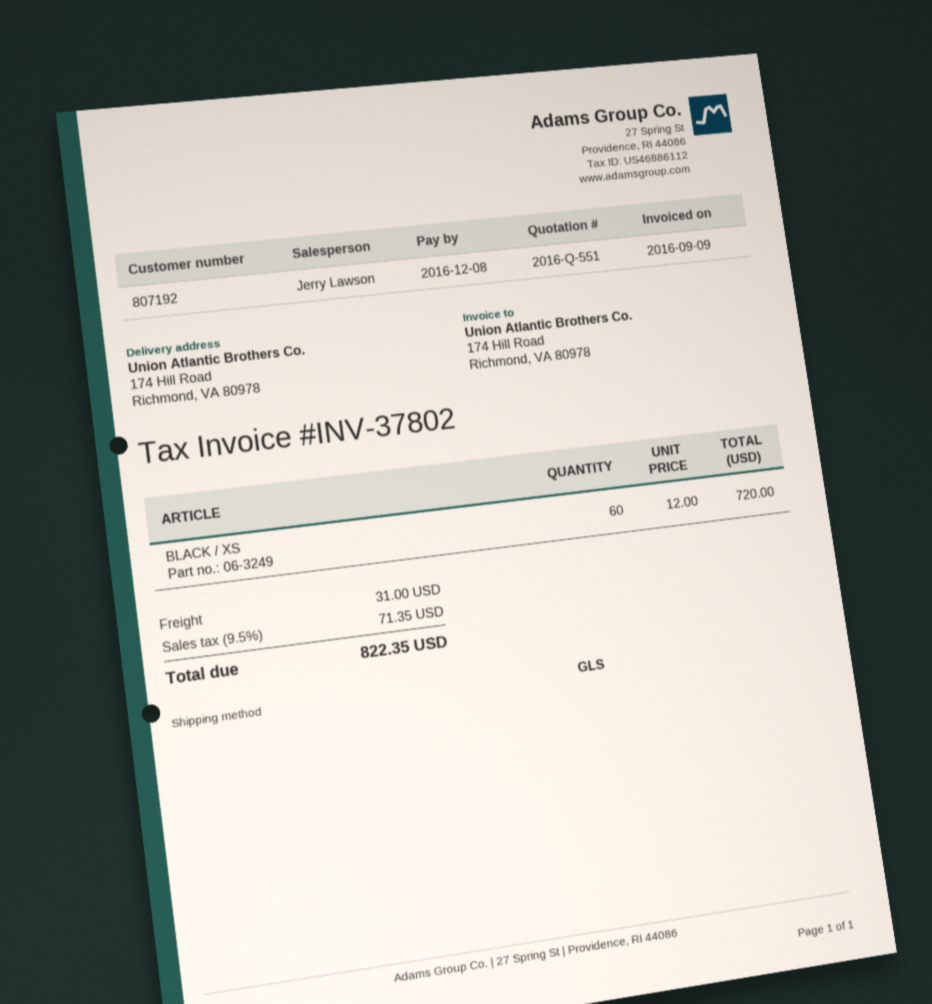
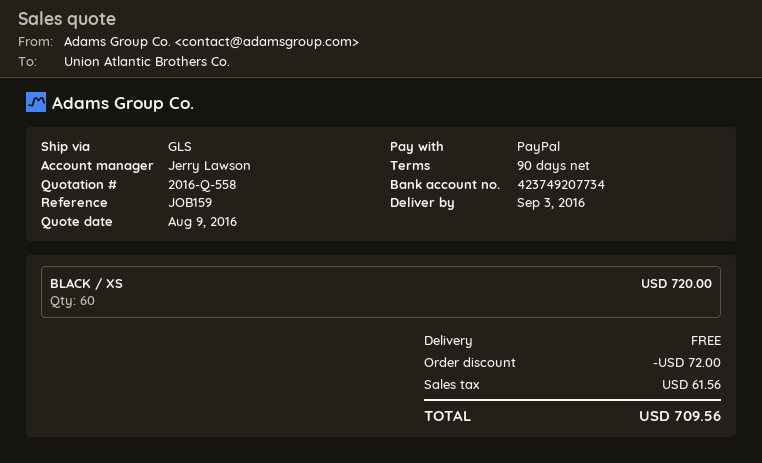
quote number: 2016-Q-551 -> 2016-Q-558
discount: none -> 72.00
shipping: 31.00 -> 0.00
tax: 71.35 -> 61.56
total: 822.35 -> 709.56

